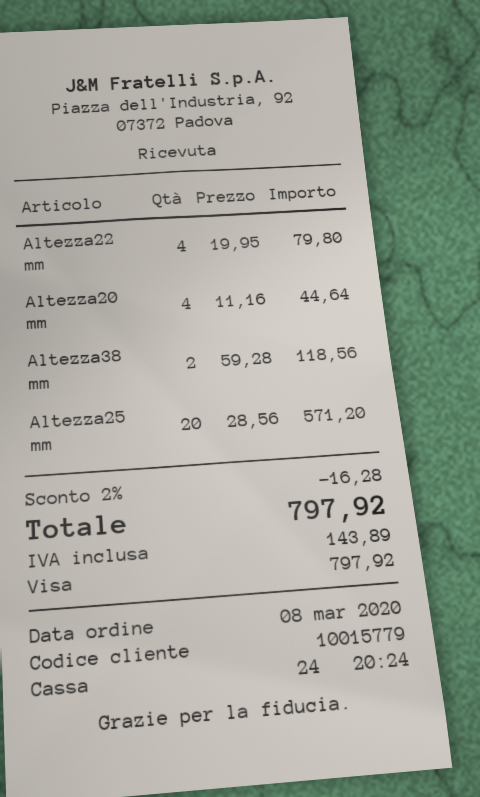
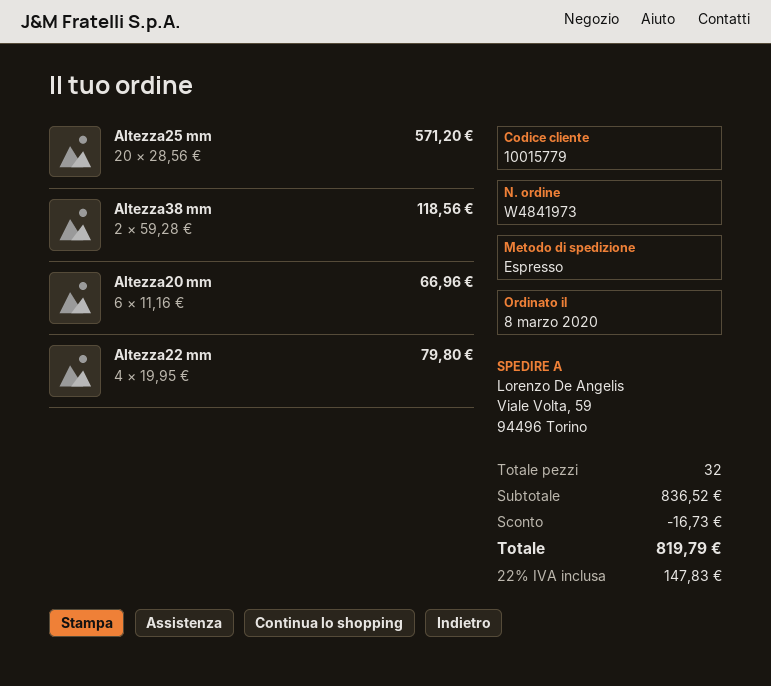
Altezza20 mm: 4 x 11.16 = 44.64 -> 6 x 11.16 = 66.96
discount: 16.28 -> 16.73
tax: 143.89 -> 147.83
total: 797.92 -> 819.79

